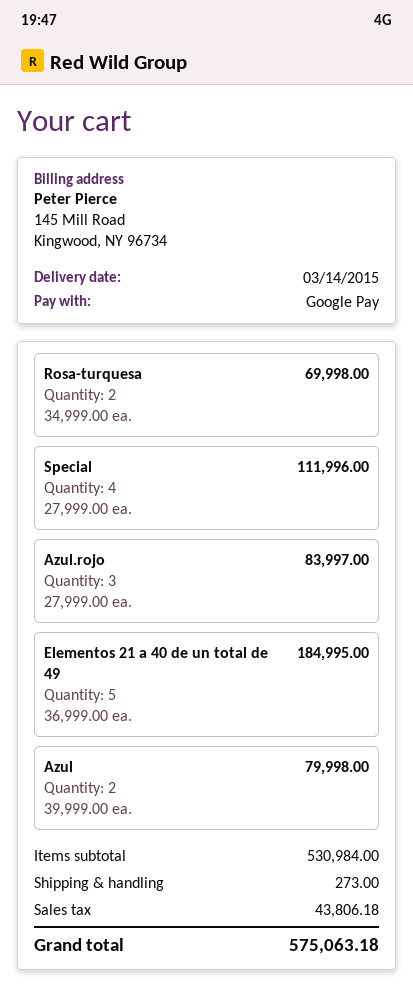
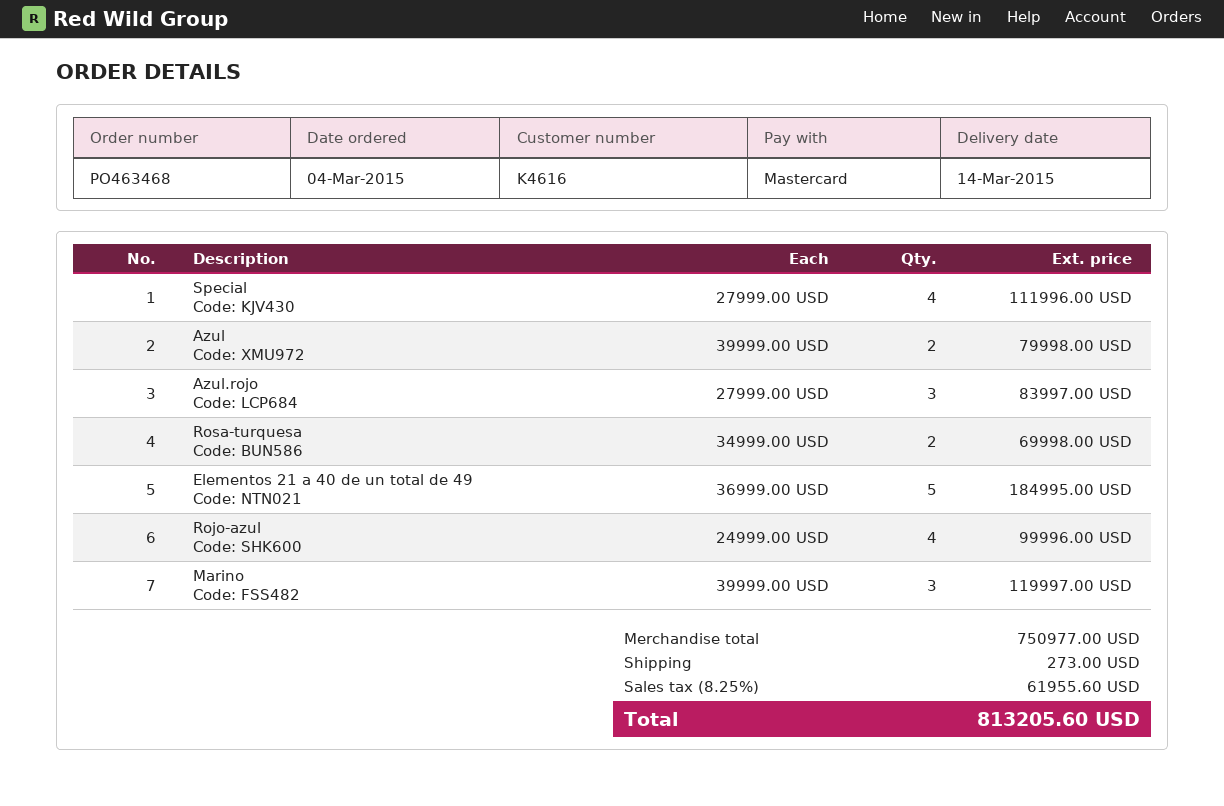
payment method: Google Pay -> Mastercard
Rojo-azul: none -> 4 x 24999.00 = 99996.00
Marino: none -> 3 x 39999.00 = 119997.00
subtotal: 530984.00 -> 750977.00
tax: 43806.18 -> 61955.60
total: 575063.18 -> 813205.60

